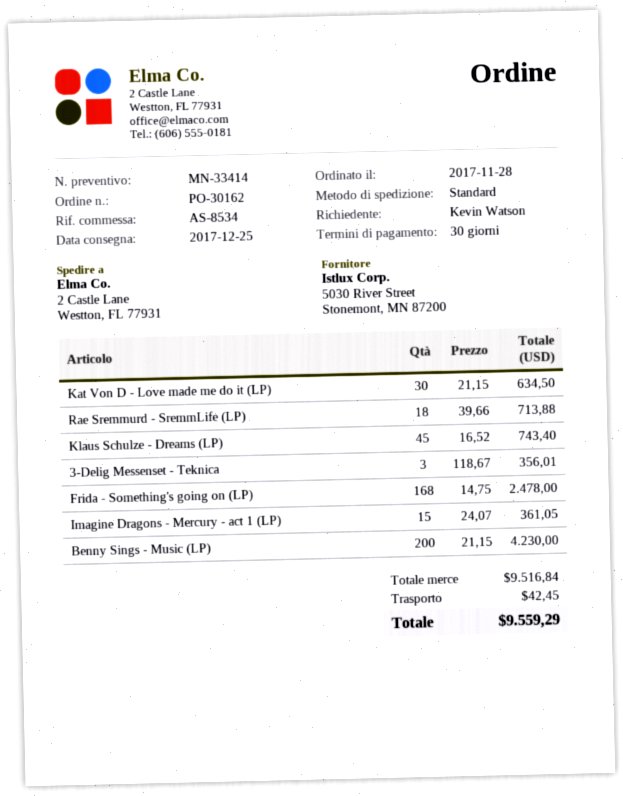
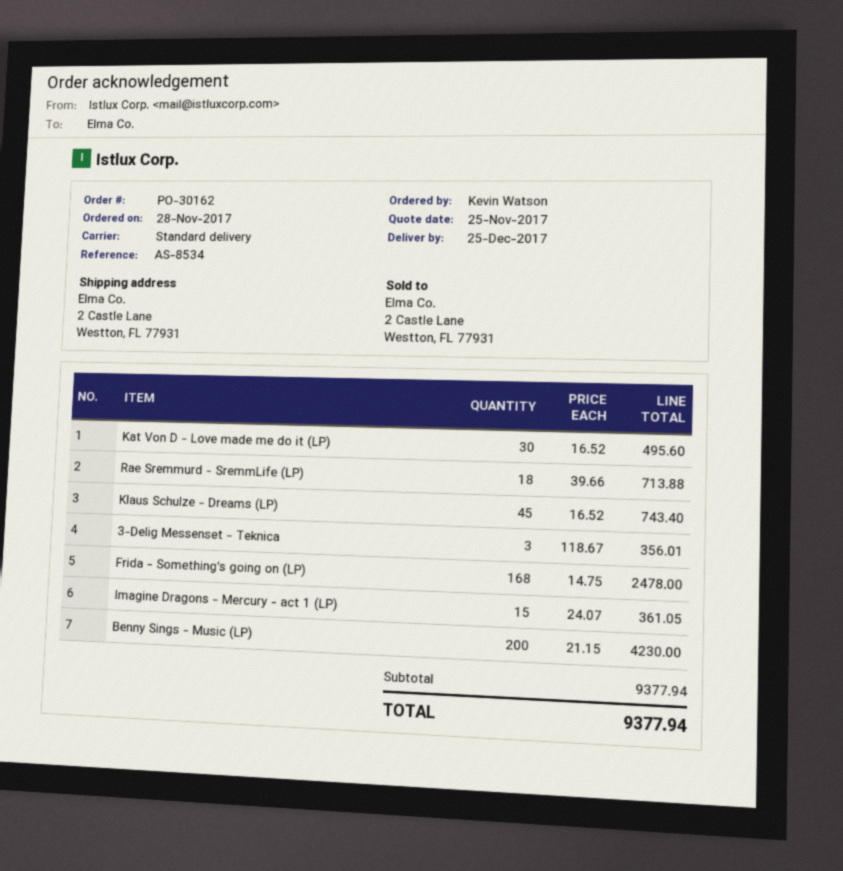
Kat Von D - Love made me do it (LP): 30 x 21.15 = 634.50 -> 30 x 16.52 = 495.60
subtotal: 9516.84 -> 9377.94
shipping: 42.45 -> none
total: 9559.29 -> 9377.94

